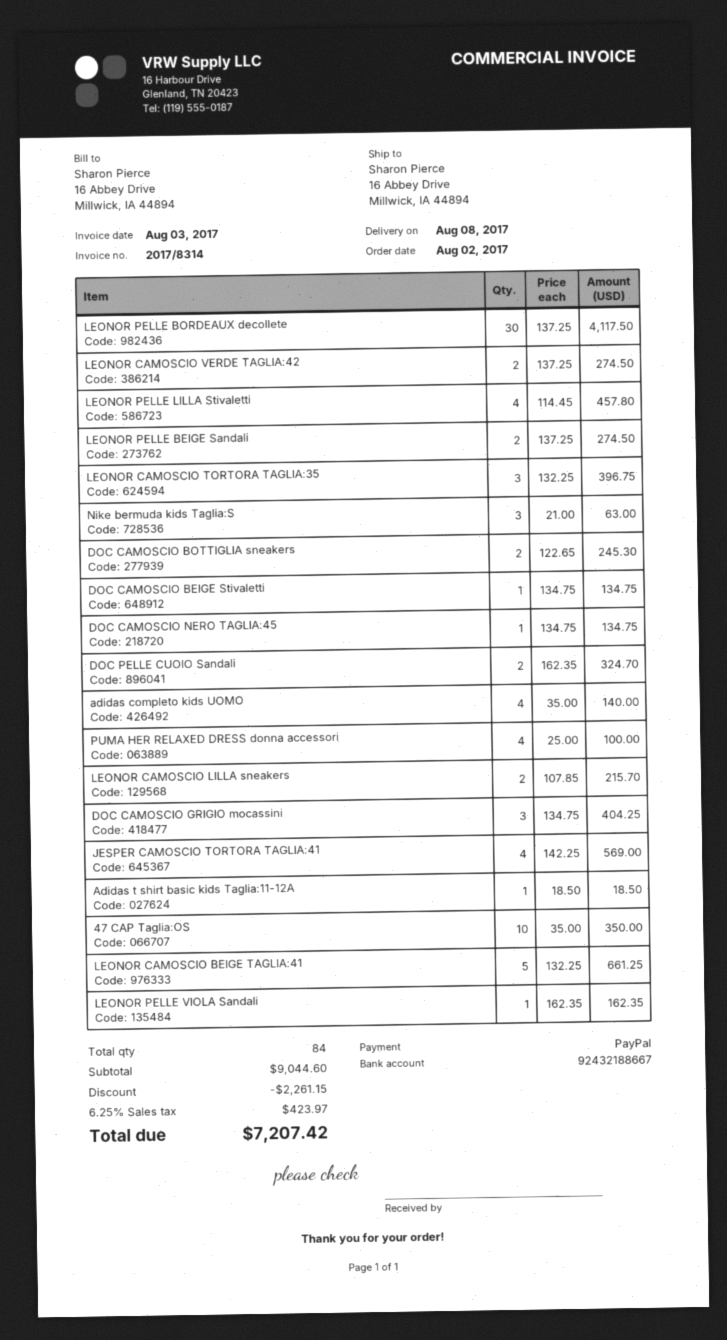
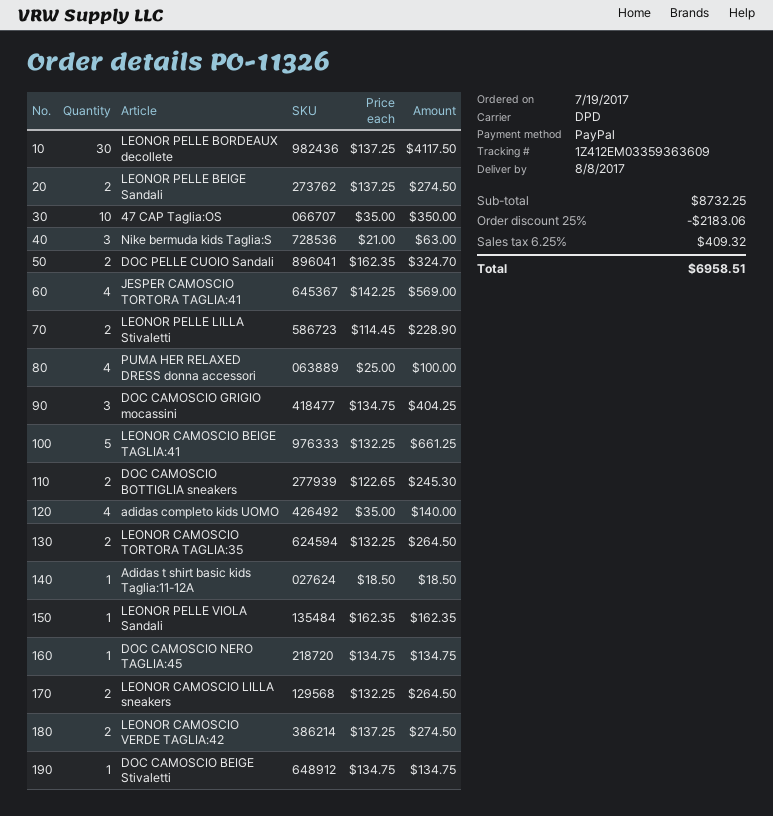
order date: 2017-08-02 -> 2017-07-19
LEONOR PELLE LILLA Stivaletti: 4 x 114.45 = 457.80 -> 2 x 114.45 = 228.90
LEONOR CAMOSCIO TORTORA TAGLIA:35: 3 x 132.25 = 396.75 -> 2 x 132.25 = 264.50
LEONOR CAMOSCIO LILLA sneakers: 2 x 107.85 = 215.70 -> 2 x 132.25 = 264.50
subtotal: 9044.60 -> 8732.25
discount: 2261.15 -> 2183.06
tax: 6.25% = 423.97 -> 6.25% = 409.32
total: 7207.42 -> 6958.51

